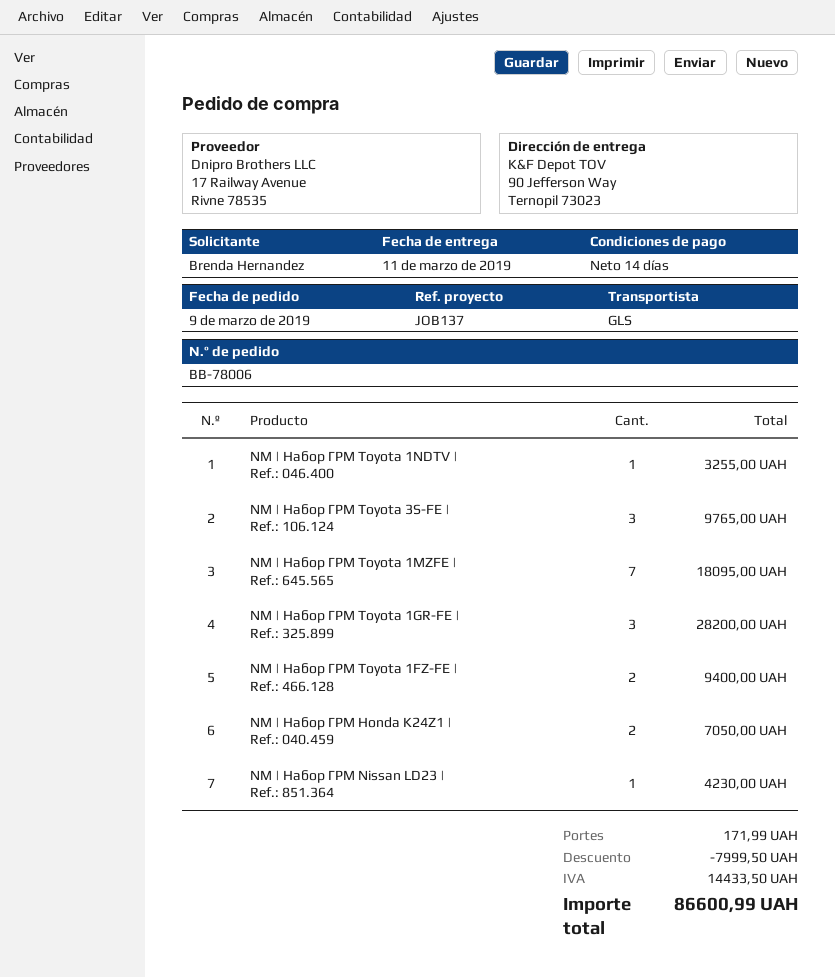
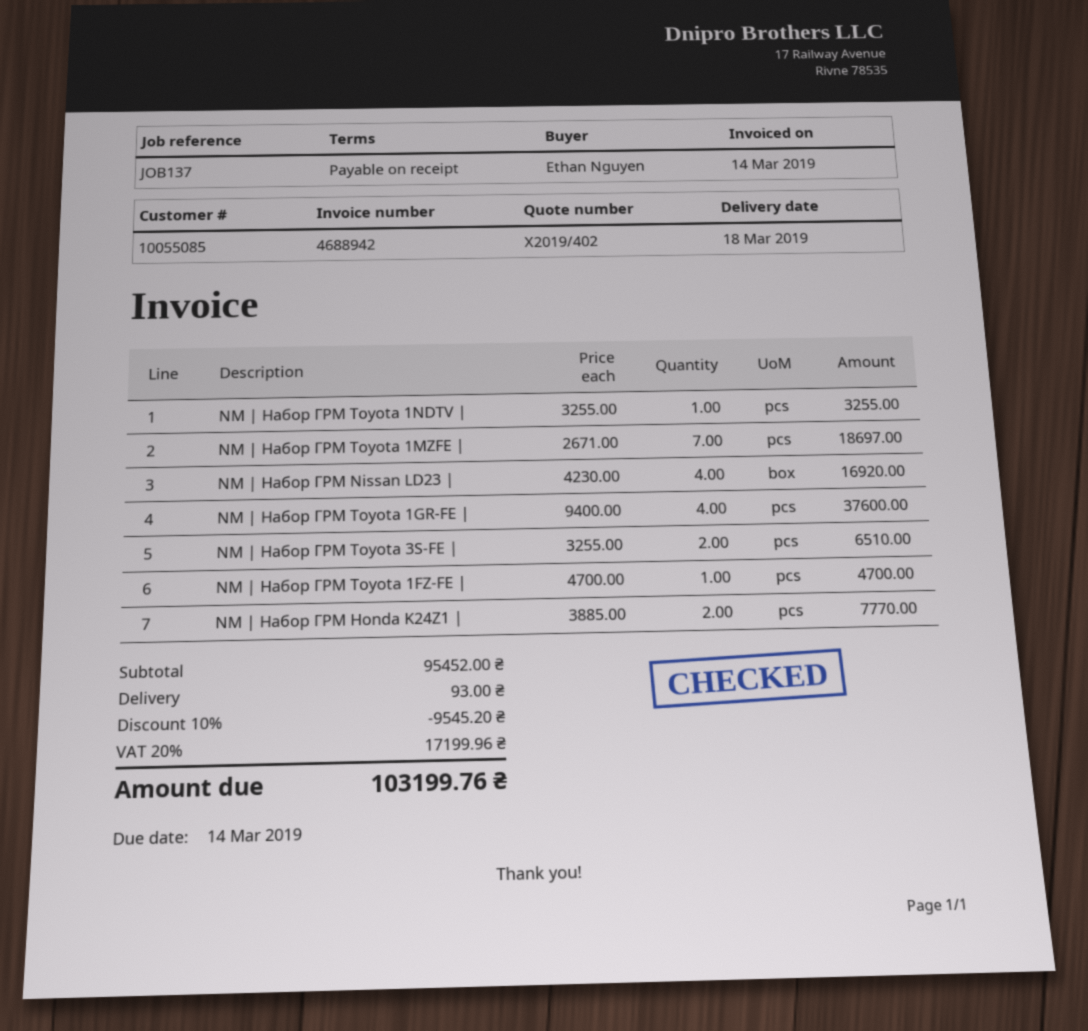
delivery date: 2019-03-11 -> 2019-03-18
payment terms: 14 days -> on receipt
ordered by: Brenda Hernandez -> Ethan Nguyen
NM | Набор ГРМ Toyota 3S-FE |: 3 for 9765.00 -> 2 for 6510.00
NM | Набор ГРМ Toyota 1MZFE |: 7 for 18095.00 -> 7 for 18697.00
NM | Набор ГРМ Toyota 1GR-FE |: 3 for 28200.00 -> 4 for 37600.00
NM | Набор ГРМ Toyota 1FZ-FE |: 2 for 9400.00 -> 1 for 4700.00
NM | Набор ГРМ Honda K24Z1 |: 2 for 7050.00 -> 2 for 7770.00
NM | Набор ГРМ Nissan LD23 |: 1 for 4230.00 -> 4 for 16920.00
discount: 7999.50 -> 9545.20
shipping: 171.99 -> 93.00
tax: 14433.50 -> 17199.96
total: 86600.99 -> 103199.76

